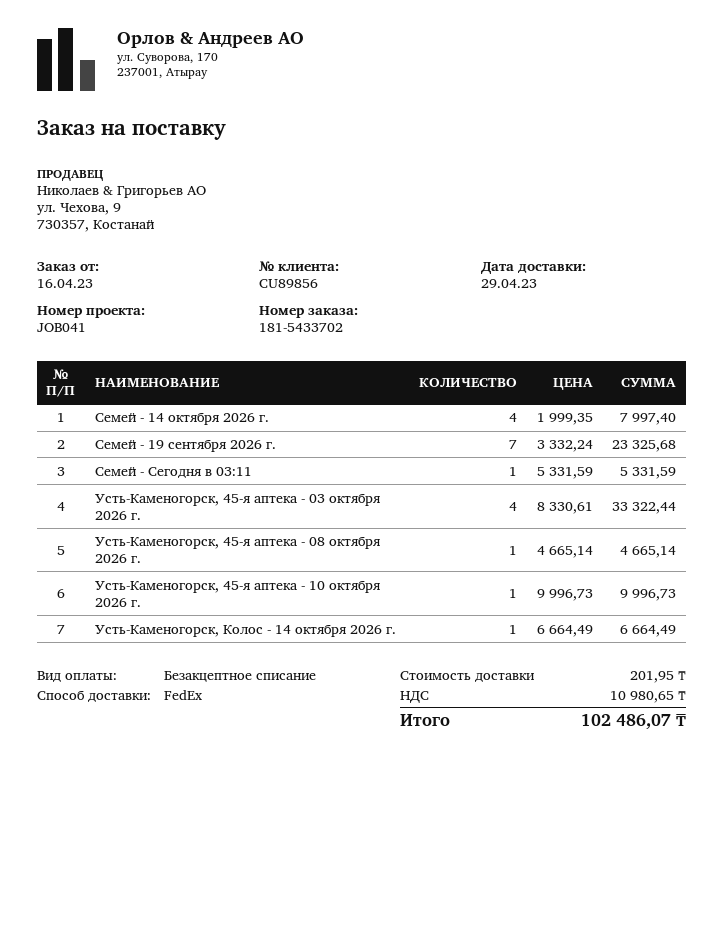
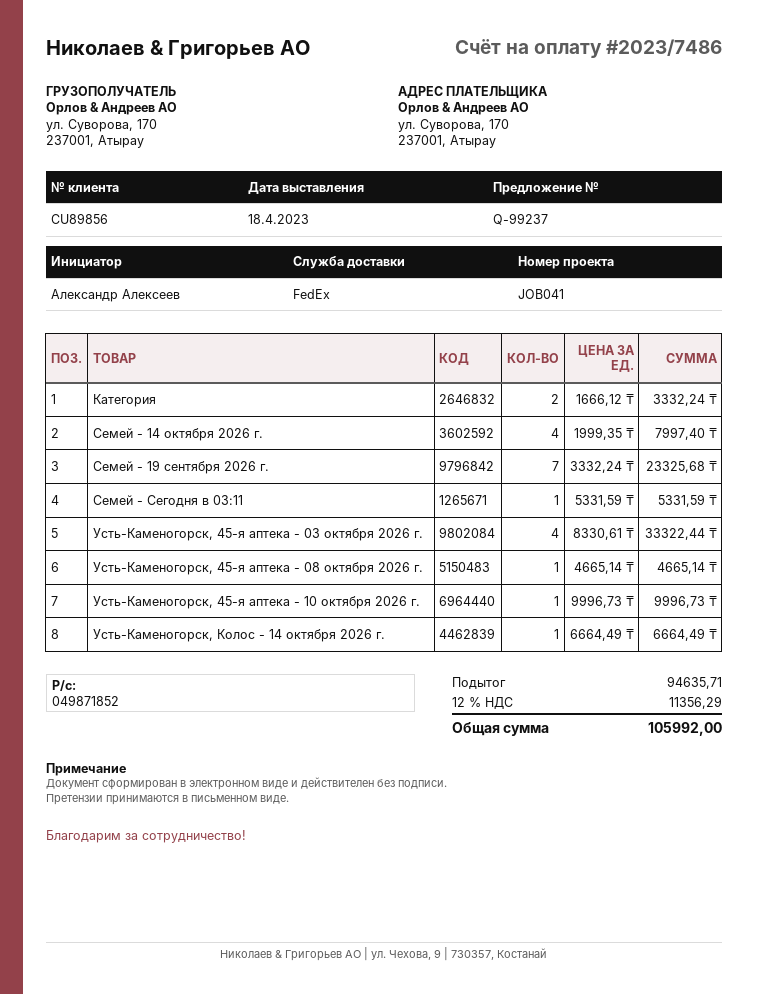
Категория: none -> 2 x 1666.12 = 3332.24
shipping: 201.95 -> none
tax: 10980.65 -> 11356.29
total: 102486.07 -> 105992.00

